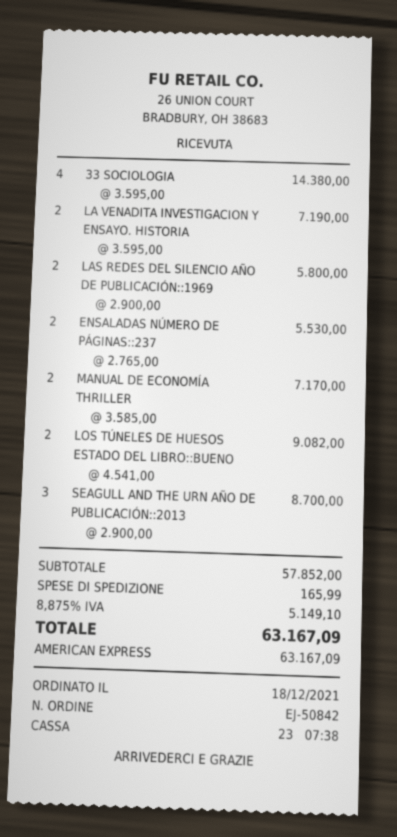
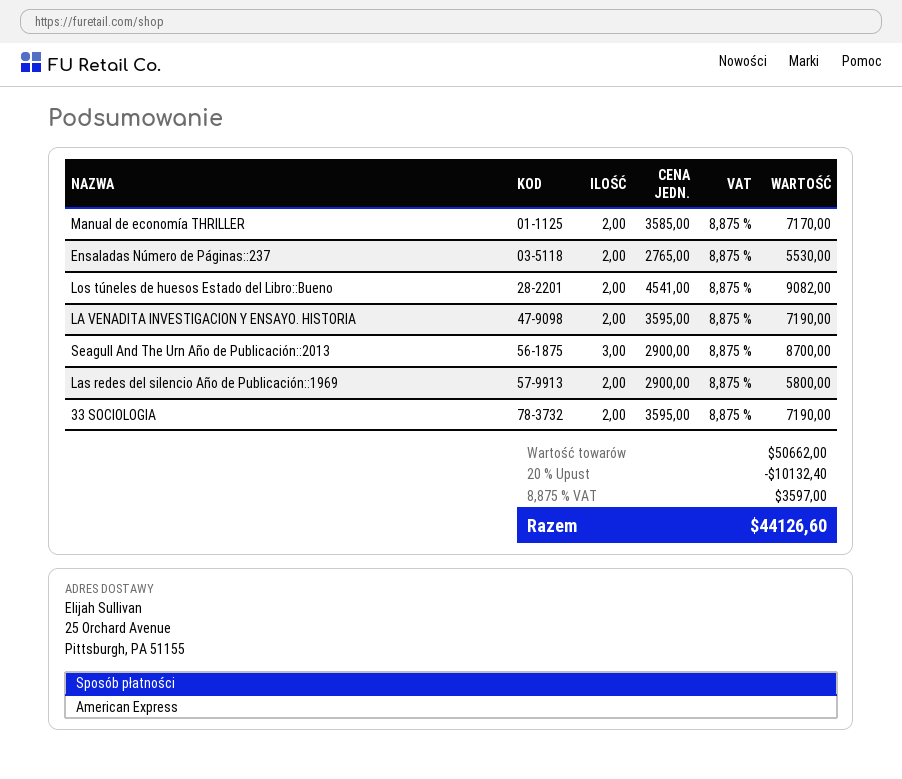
33 SOCIOLOGIA: 4 x 3595.00 = 14380.00 -> 2 x 3595.00 = 7190.00
subtotal: 57852.00 -> 50662.00
discount: none -> 20% = 10132.40
shipping: 165.99 -> none
tax: 8.875% = 5149.10 -> 8.875% = 3597.00
total: 63167.09 -> 44126.60

